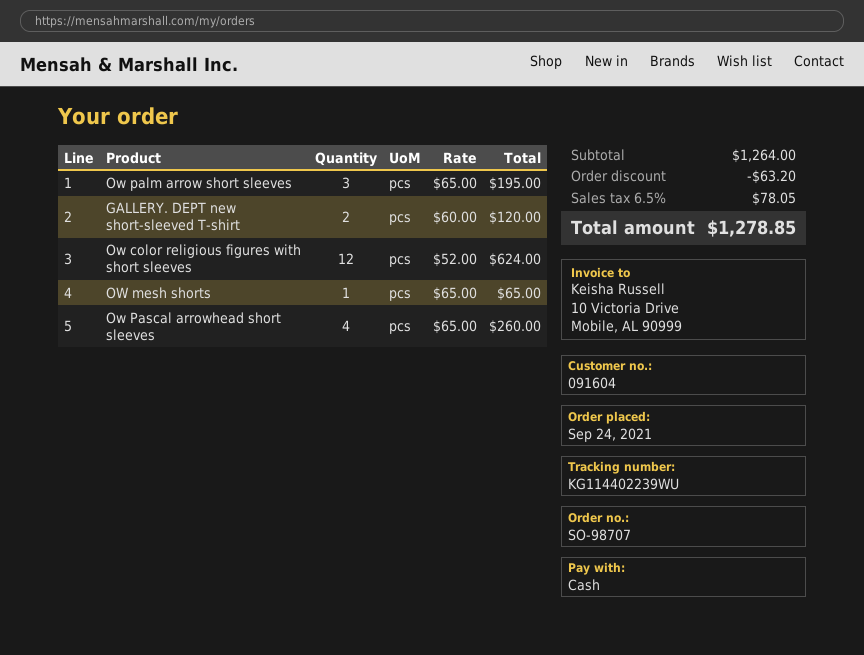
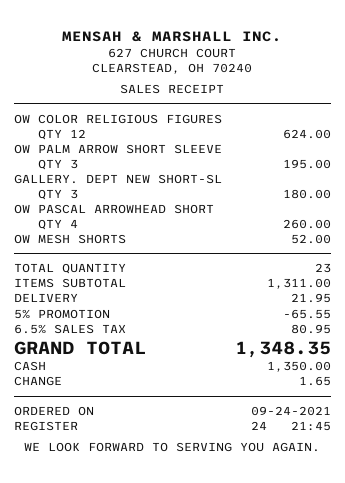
GALLERY. DEPT new short-sleeved T-shirt: 2 for 120.00 -> 3 for 180.00
OW mesh shorts: 1 for 65.00 -> 1 for 52.00
subtotal: 1264.00 -> 1311.00
discount: 63.20 -> 65.55
shipping: none -> 21.95
tax: 6.5% = 78.05 -> 6.5% = 80.95
total: 1278.85 -> 1348.35

